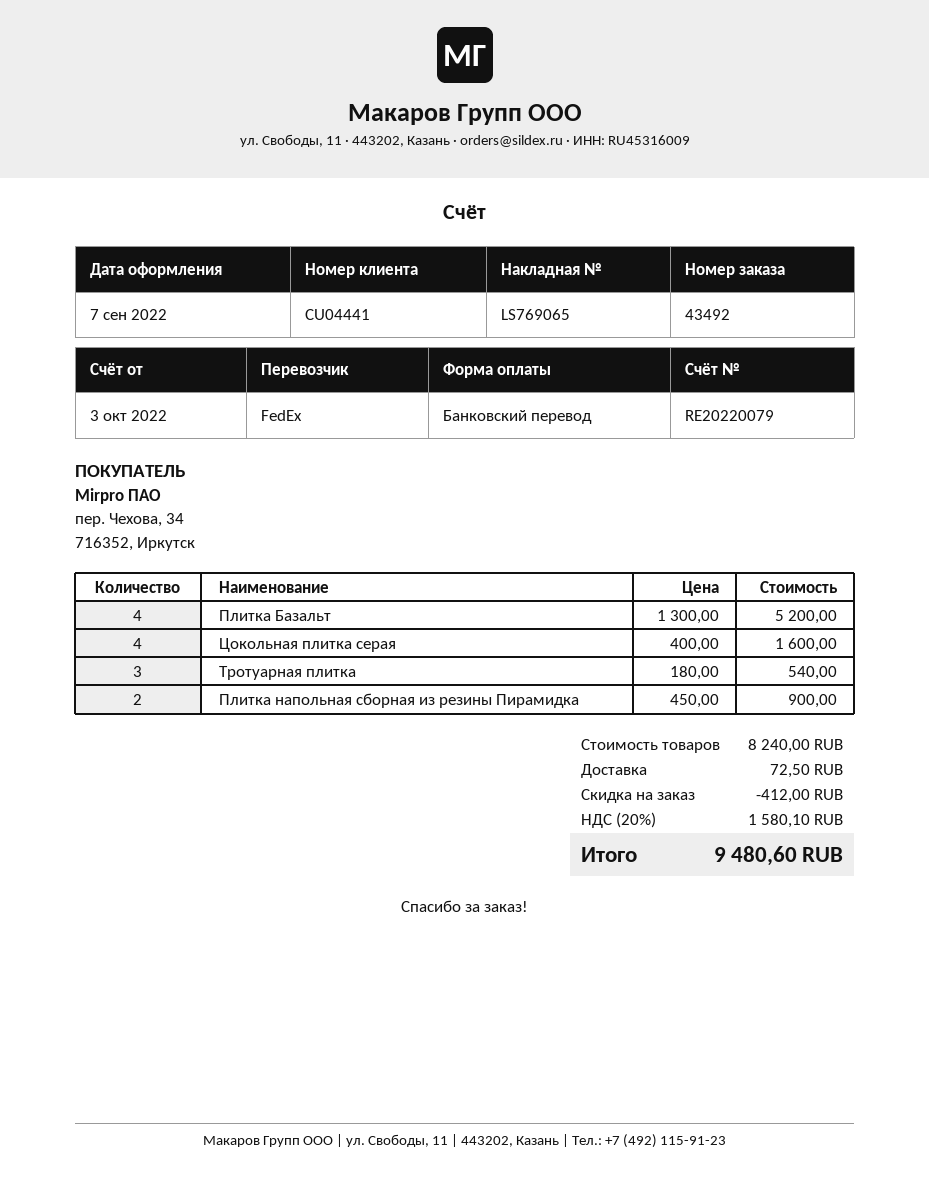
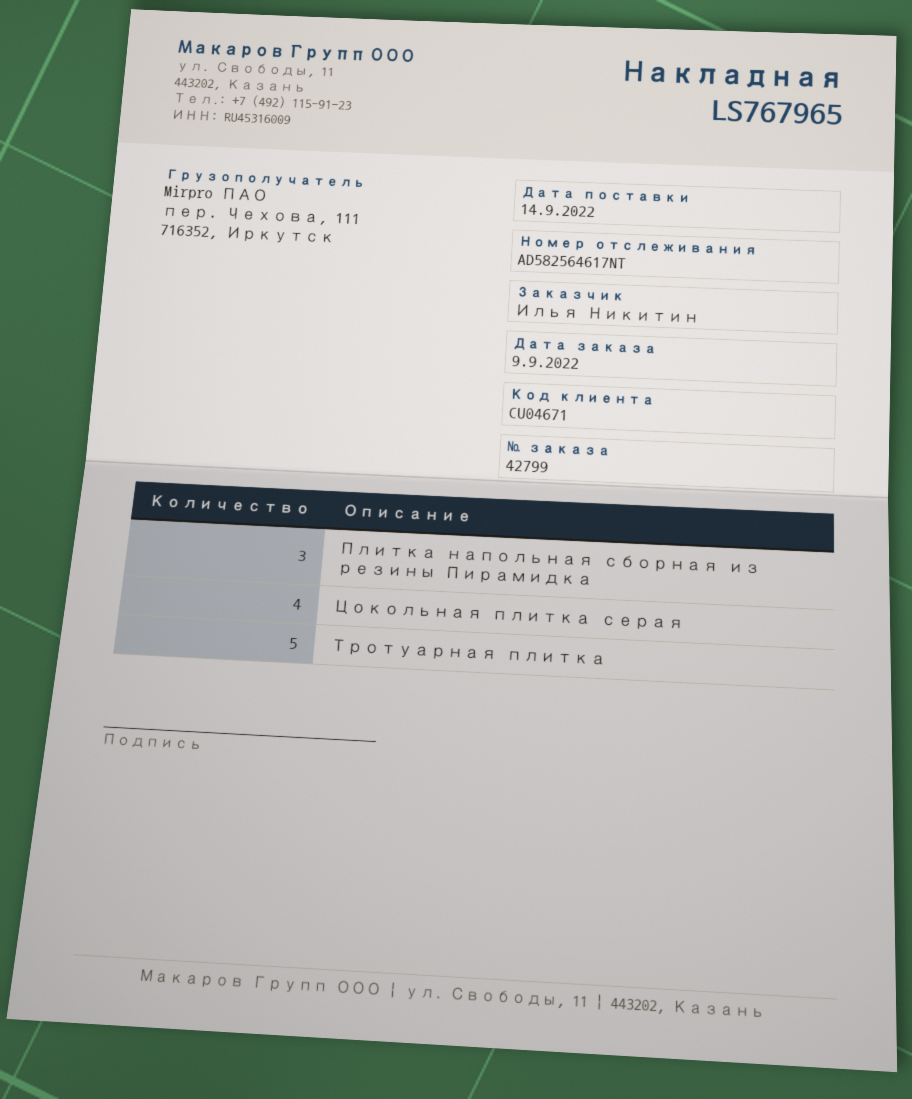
order number: 43492 -> 42799
order date: 2022-09-07 -> 2022-09-09
delivery note number: LS769065 -> LS767965
customer number: CU04441 -> CU04671
Плитка Базальт: 4 -> none
Тротуарная плитка: 3 -> 5
Плитка напольная сборная из резины Пирамидка: 2 -> 3

